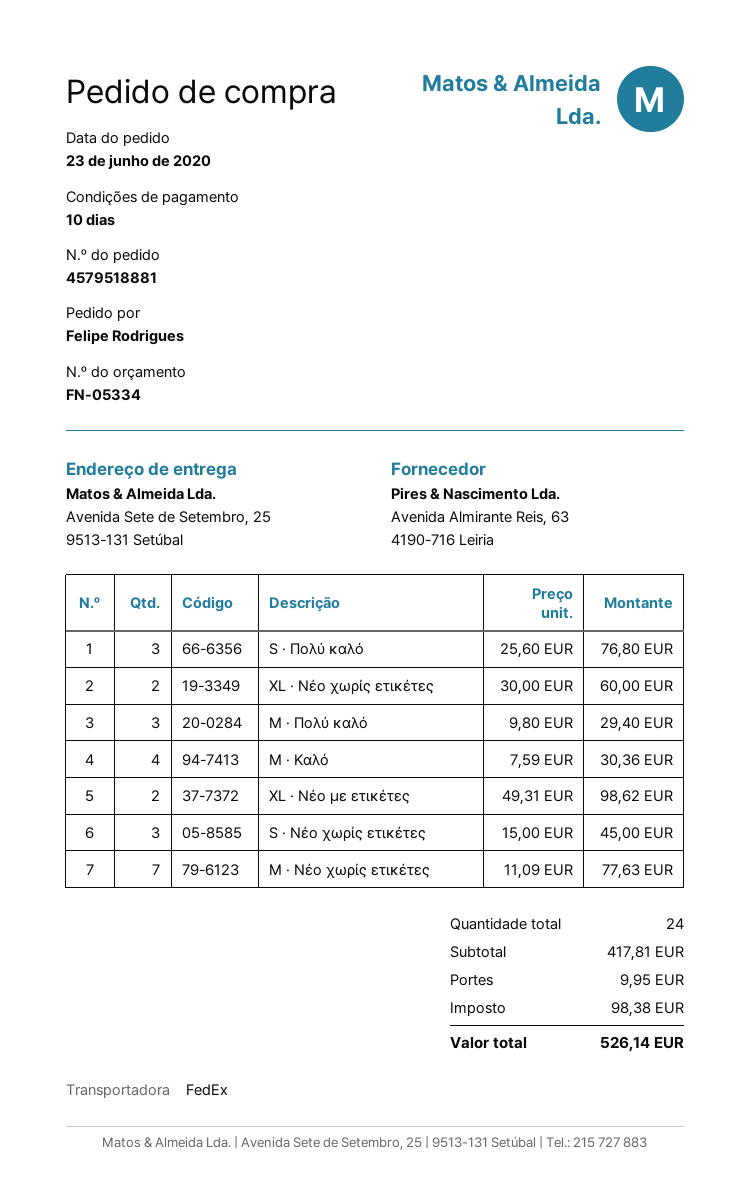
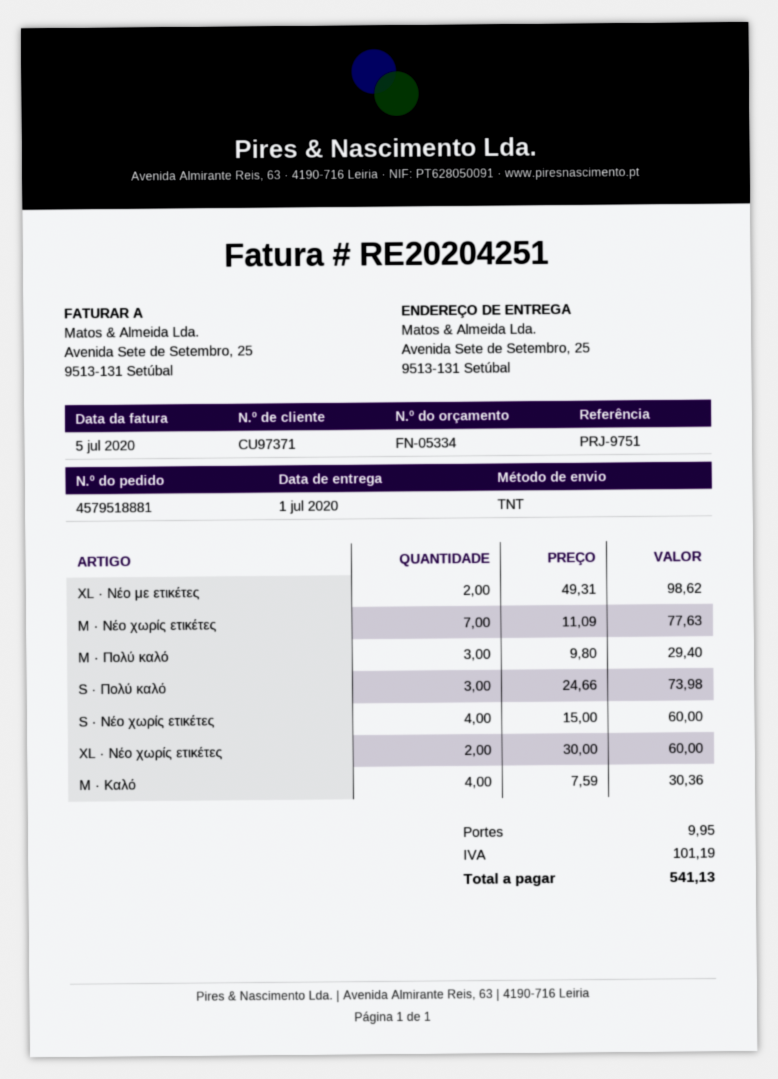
shipping method: FedEx -> TNT
S · Πολύ καλό: 3 x 25.60 = 76.80 -> 3 x 24.66 = 73.98
S · Νέο χωρίς ετικέτες: 3 x 15.00 = 45.00 -> 4 x 15.00 = 60.00
tax: 98.38 -> 101.19
total: 526.14 -> 541.13

